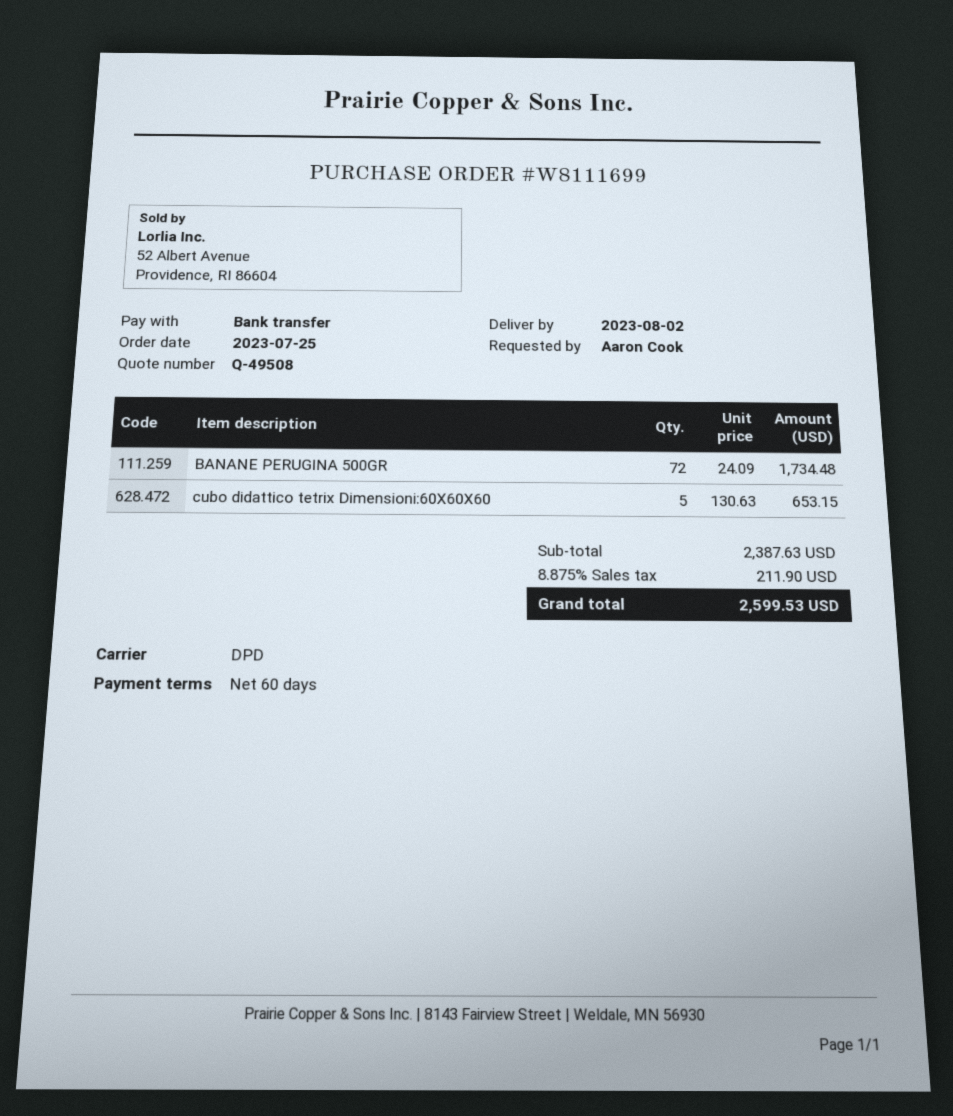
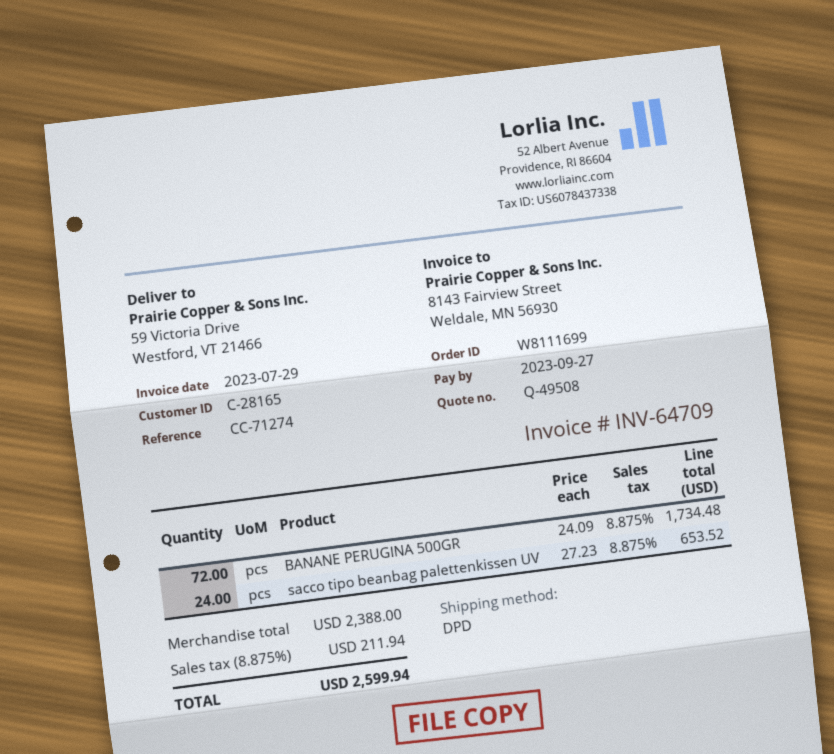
cubo didattico tetrix Dimensioni:60X60X60: 5 x 130.63 = 653.15 -> none
sacco tipo beanbag palettenkissen UV: none -> 24 x 27.23 = 653.52
subtotal: 2387.63 -> 2388.00
tax: 8.875% = 211.90 -> 8.875% = 211.94
total: 2599.53 -> 2599.94

